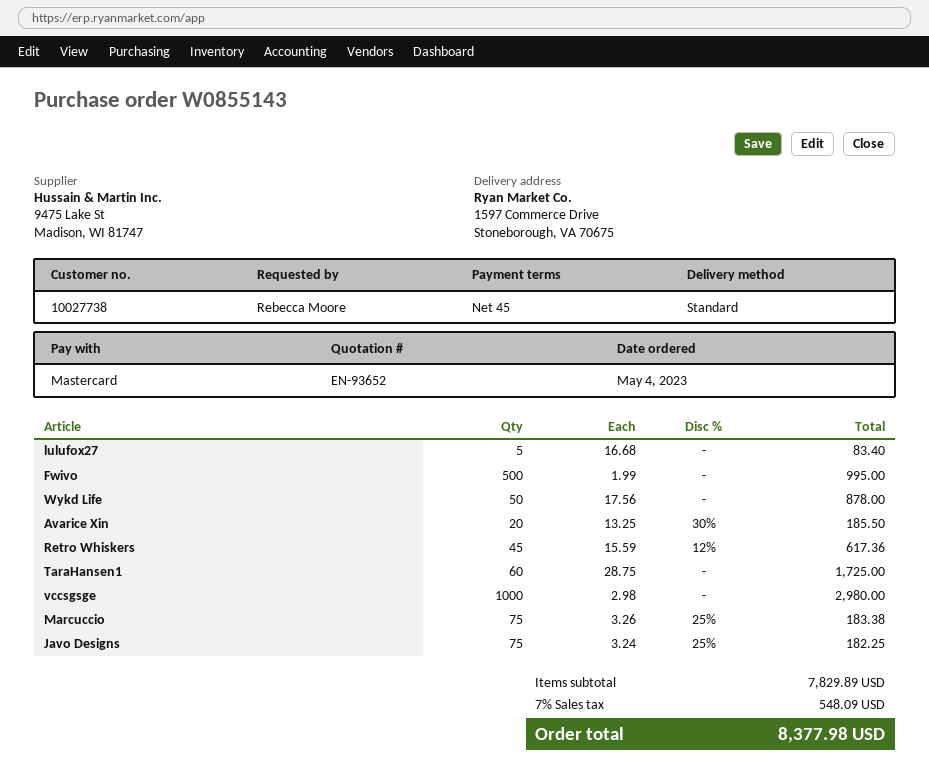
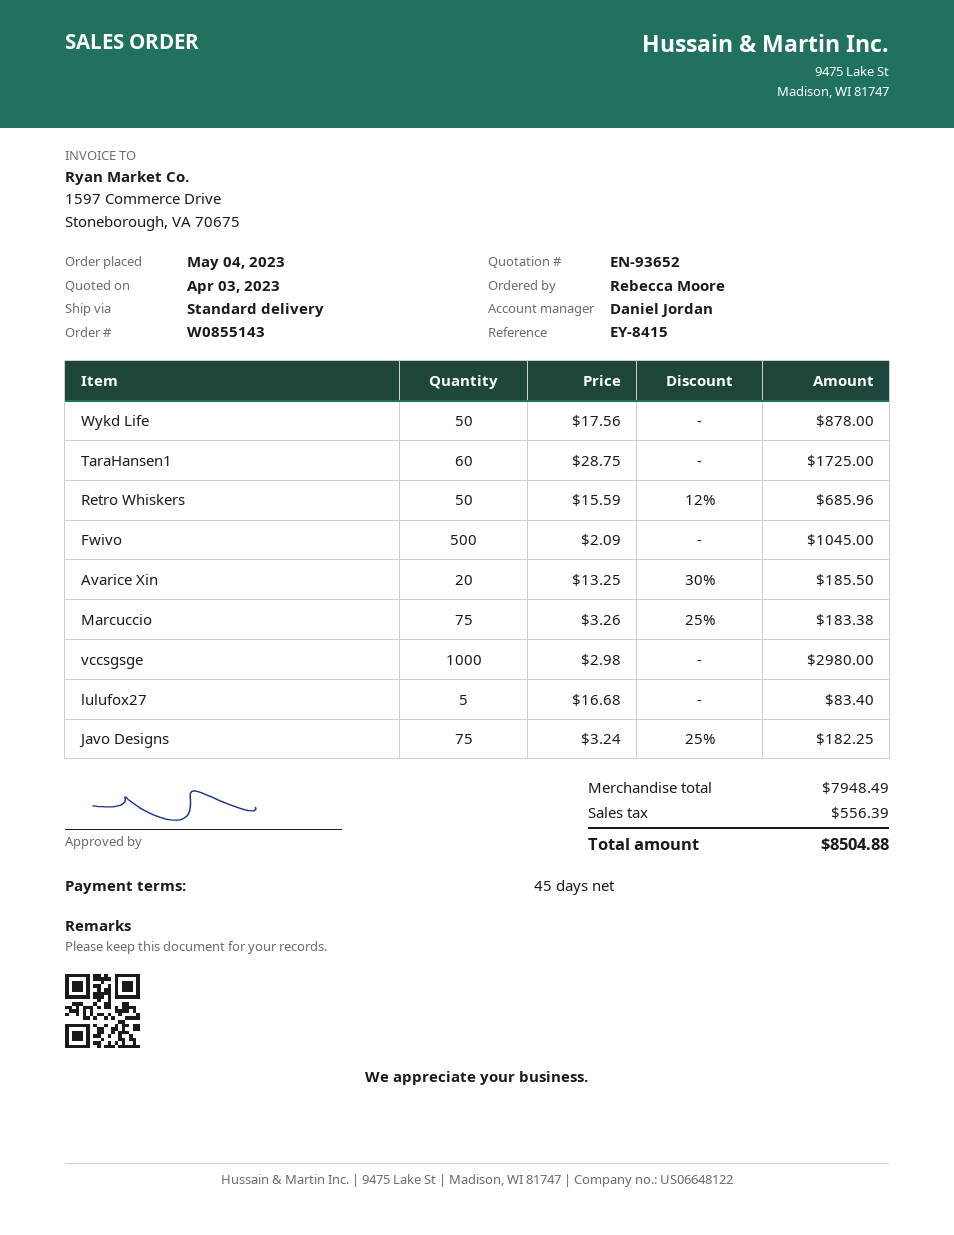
Fwivo: 500 x 1.99 = 995.00 -> 500 x 2.09 = 1045.00
Retro Whiskers: 45 x 15.59 - 12% = 617.36 -> 50 x 15.59 - 12% = 685.96
subtotal: 7829.89 -> 7948.49
tax: 548.09 -> 556.39
total: 8377.98 -> 8504.88

